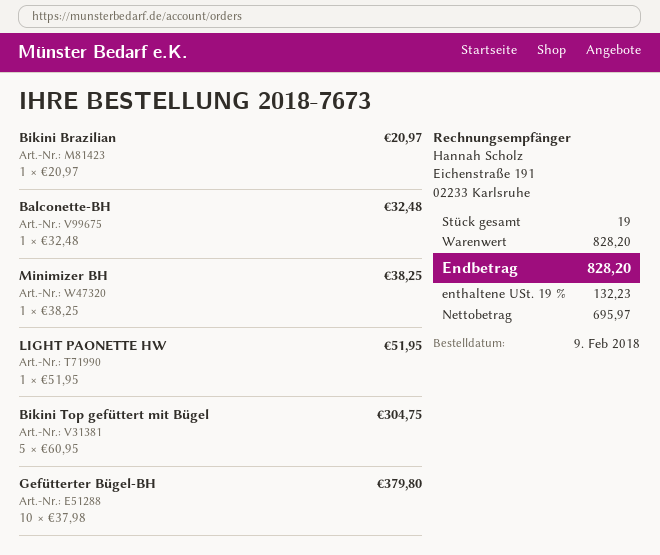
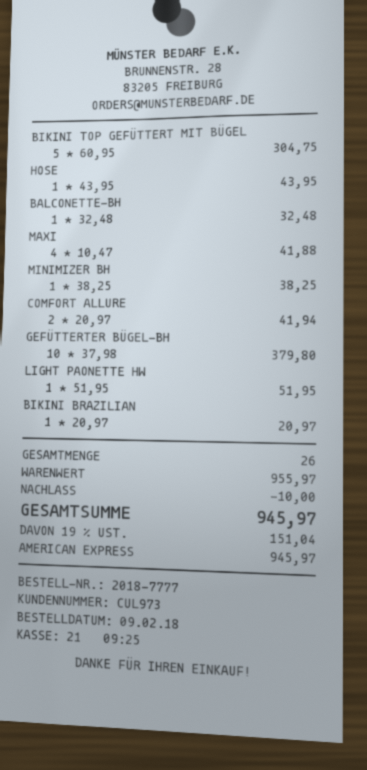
order number: 2018-7673 -> 2018-7777
HOSE: none -> 1 x 43.95 = 43.95
MAXI: none -> 4 x 10.47 = 41.88
COMFORT ALLURE: none -> 2 x 20.97 = 41.94
total quantity: 19 -> 26
subtotal: 828.20 -> 955.97
discount: none -> 10.00
tax: 19% = 132.23 -> 19% = 151.04
total: 828.20 -> 945.97

